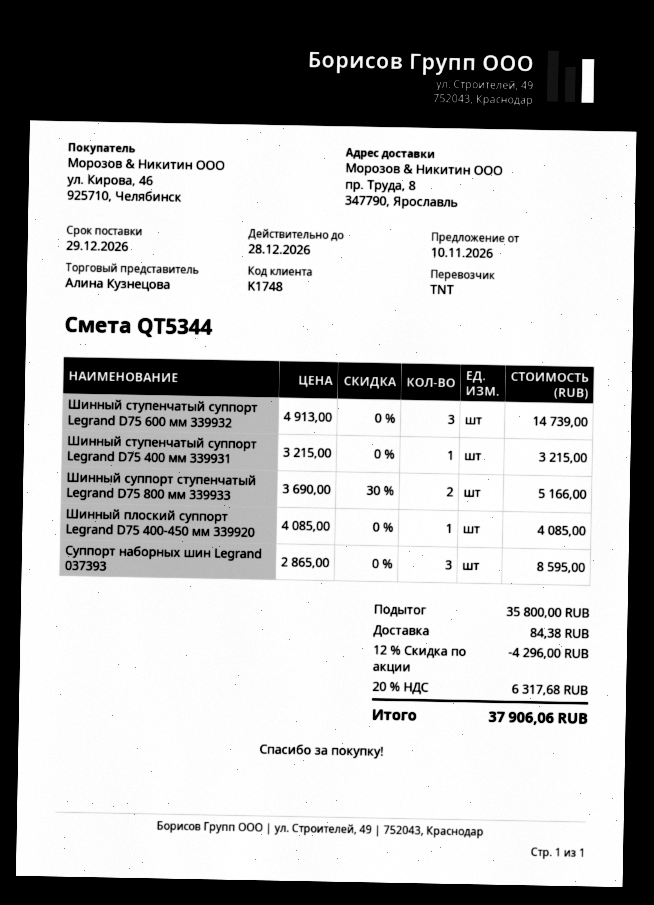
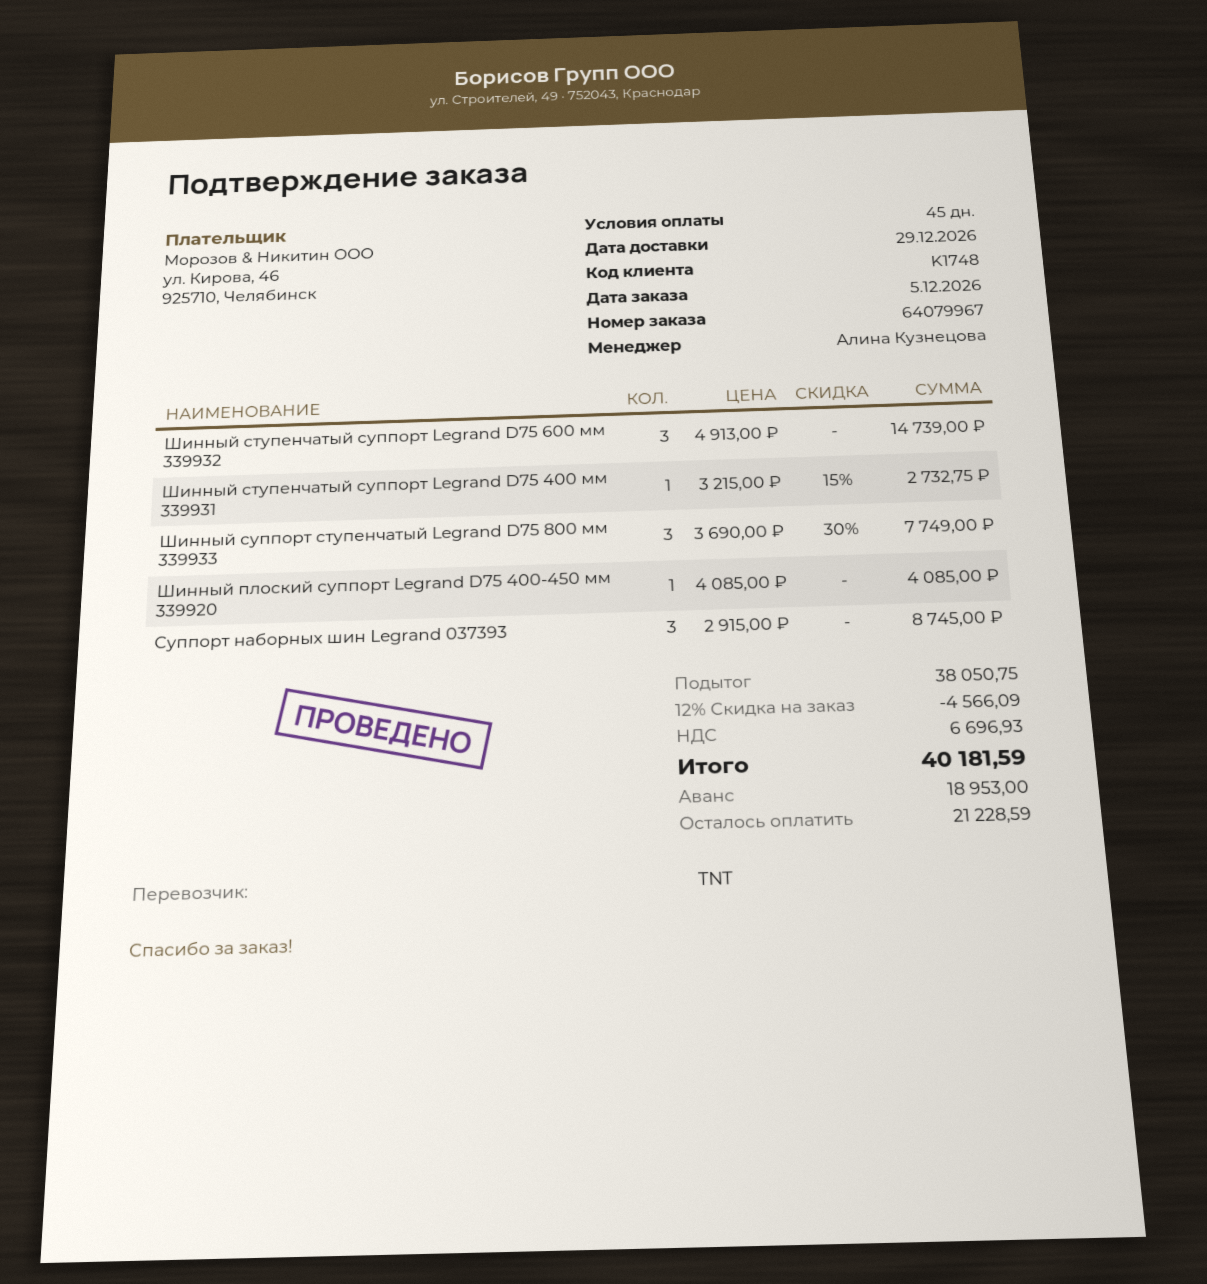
Шинный ступенчатый суппорт Legrand D75 400 мм 339931: 1 x 3215.00 = 3215.00 -> 1 x 3215.00 - 15% = 2732.75
Шинный суппорт ступенчатый Legrand D75 800 мм 339933: 2 x 3690.00 - 30% = 5166.00 -> 3 x 3690.00 - 30% = 7749.00
Суппорт наборных шин Legrand 037393: 3 x 2865.00 = 8595.00 -> 3 x 2915.00 = 8745.00
subtotal: 35800.00 -> 38050.75
discount: 12% = 4296.00 -> 12% = 4566.09
shipping: 84.38 -> none
tax: 6317.68 -> 6696.93
total: 37906.06 -> 40181.59

